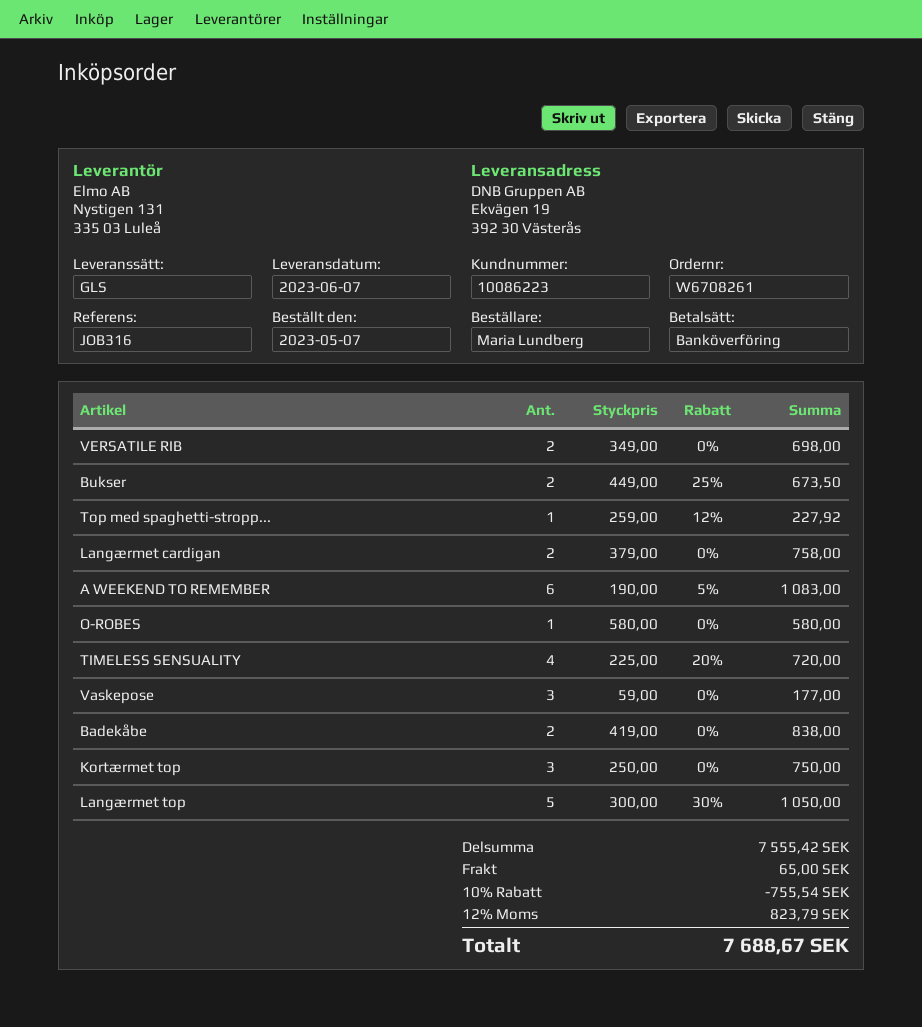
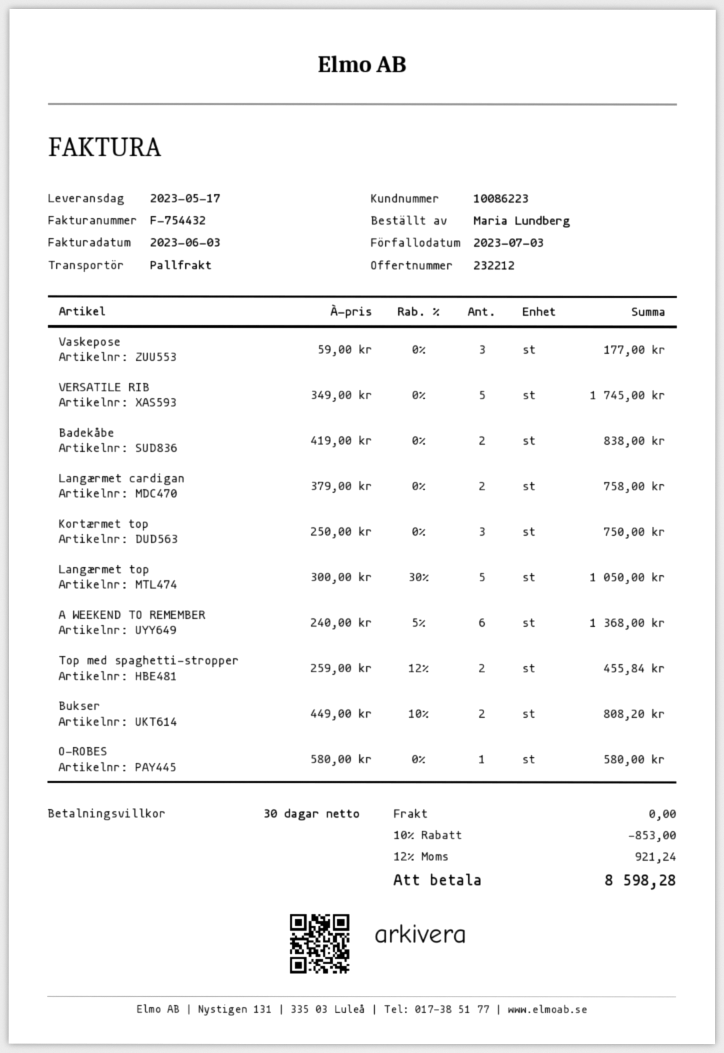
delivery date: 2023-06-07 -> 2023-05-17
shipping method: GLS -> pallet freight
VERSATILE RIB: 2 x 349.00 = 698.00 -> 5 x 349.00 = 1745.00
Bukser: 2 x 449.00 - 25% = 673.50 -> 2 x 449.00 - 10% = 808.20
Top med spaghetti-stropp...: 1 x 259.00 - 12% = 227.92 -> 2 x 259.00 - 12% = 455.84
A WEEKEND TO REMEMBER: 6 x 190.00 - 5% = 1083.00 -> 6 x 240.00 - 5% = 1368.00
TIMELESS SENSUALITY: 4 x 225.00 - 20% = 720.00 -> none
discount: 10% = 755.54 -> 10% = 853.00
shipping: 65.00 -> 0.00
tax: 12% = 823.79 -> 12% = 921.24
total: 7688.67 -> 8598.28

